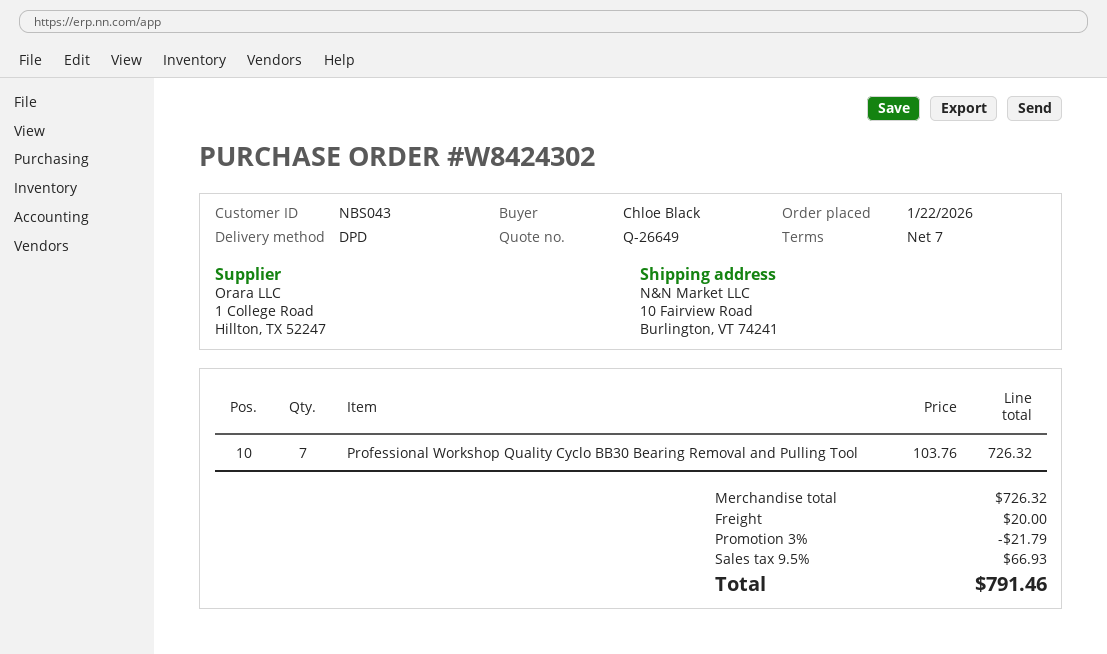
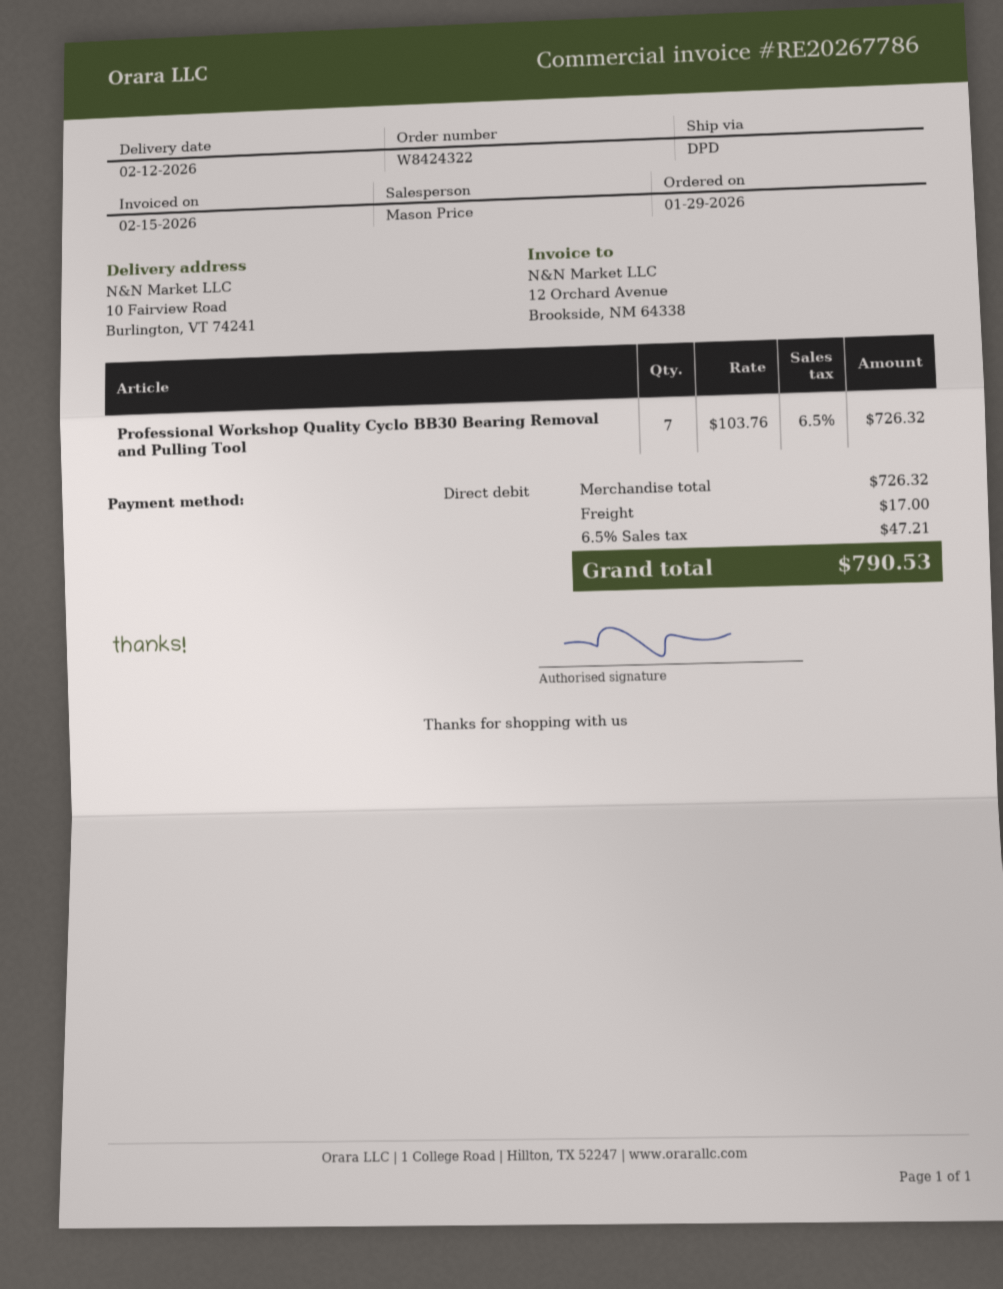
order number: W8424302 -> W8424322
order date: 2026-01-22 -> 2026-01-29
discount: 3% = 21.79 -> none
shipping: 20.00 -> 17.00
tax: 9.5% = 66.93 -> 6.5% = 47.21
total: 791.46 -> 790.53

